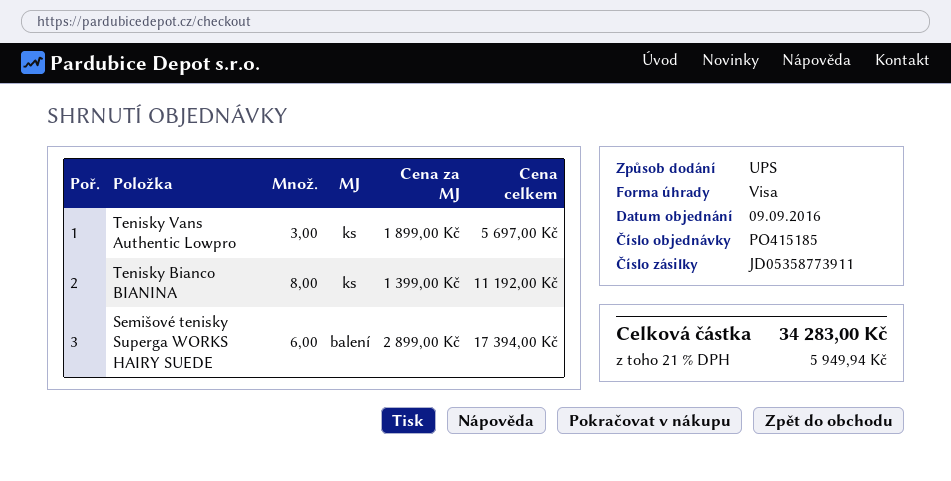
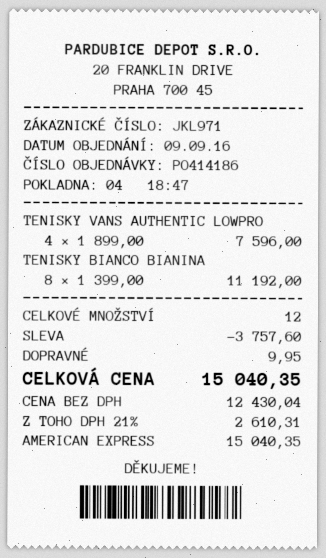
order number: PO415185 -> PO414186
payment method: Visa -> American Express
Tenisky Vans Authentic Lowpro: 3 x 1899.00 = 5697.00 -> 4 x 1899.00 = 7596.00
Semišové tenisky Superga WORKS HAIRY SUEDE: 6 x 2899.00 = 17394.00 -> none
discount: none -> 3757.60
shipping: none -> 9.95
tax: 21% = 5949.94 -> 21% = 2610.31
total: 34283.00 -> 15040.35

